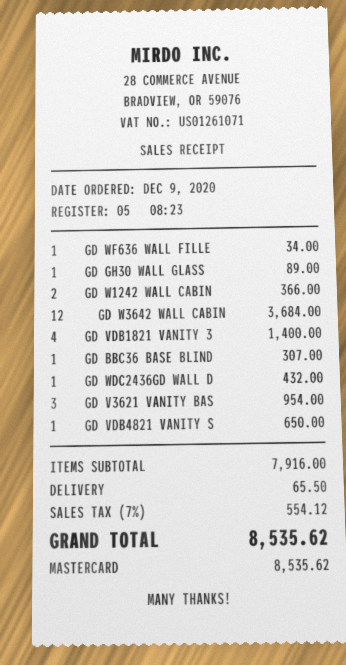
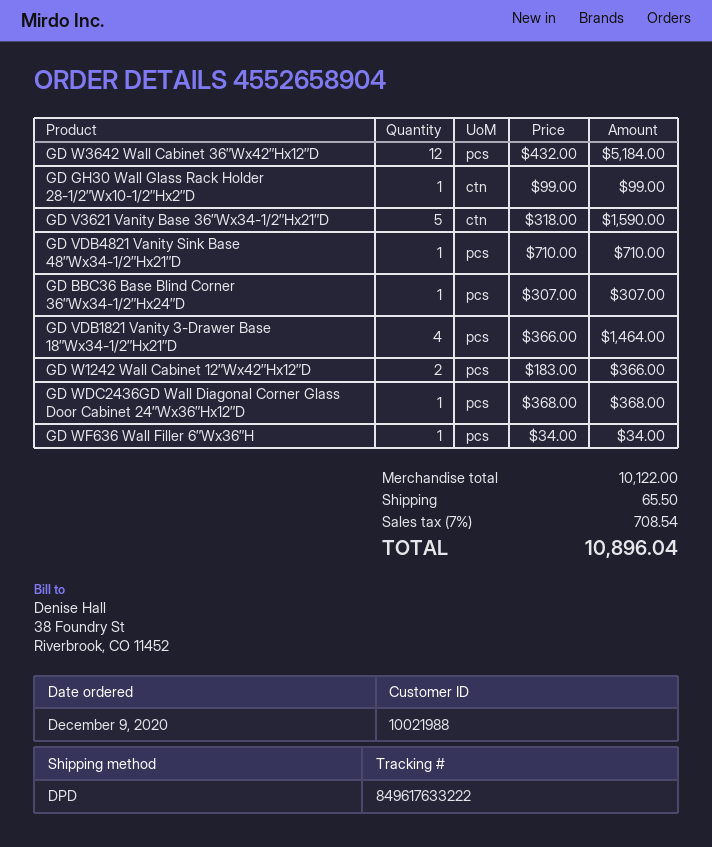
GD GH30 WALL GLASS: 1 for 89.00 -> 1 for 99.00
GD W3642 WALL CABIN: 12 for 3684.00 -> 12 for 5184.00
GD VDB1821 VANITY 3: 4 for 1400.00 -> 4 for 1464.00
GD WDC2436GD WALL D: 1 for 432.00 -> 1 for 368.00
GD V3621 VANITY BAS: 3 for 954.00 -> 5 for 1590.00
GD VDB4821 VANITY S: 1 for 650.00 -> 1 for 710.00
subtotal: 7916.00 -> 10122.00
tax: 7% = 554.12 -> 7% = 708.54
total: 8535.62 -> 10896.04

